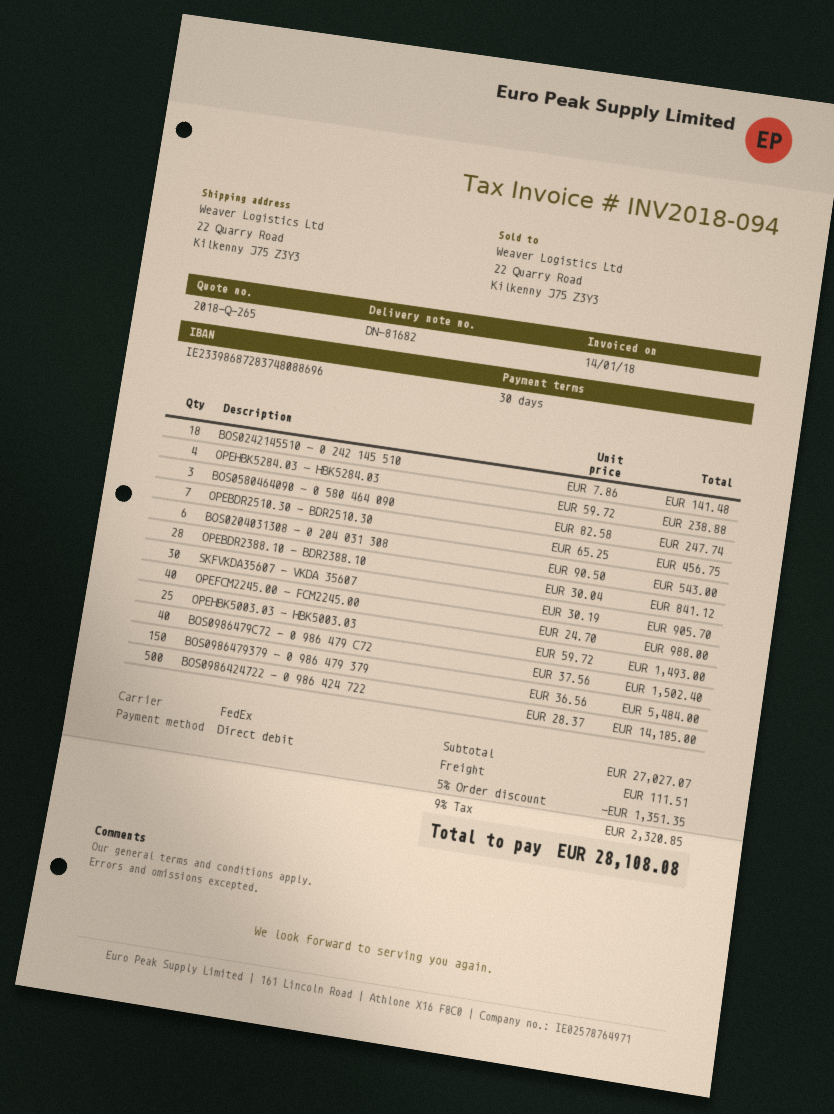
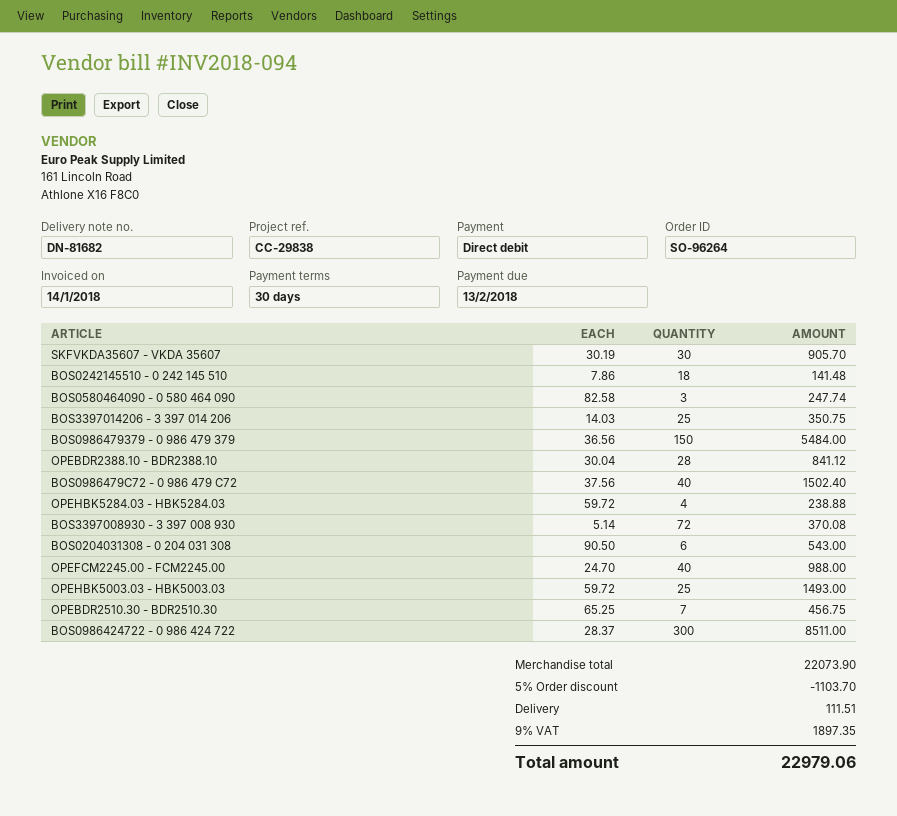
BOS0986424722 - 0 986 424 722: 500 x 28.37 = 14185.00 -> 300 x 28.37 = 8511.00
BOS3397014206 - 3 397 014 206: none -> 25 x 14.03 = 350.75
BOS3397008930 - 3 397 008 930: none -> 72 x 5.14 = 370.08
subtotal: 27027.07 -> 22073.90
discount: 5% = 1351.35 -> 5% = 1103.70
tax: 9% = 2320.85 -> 9% = 1897.35
total: 28108.08 -> 22979.06

